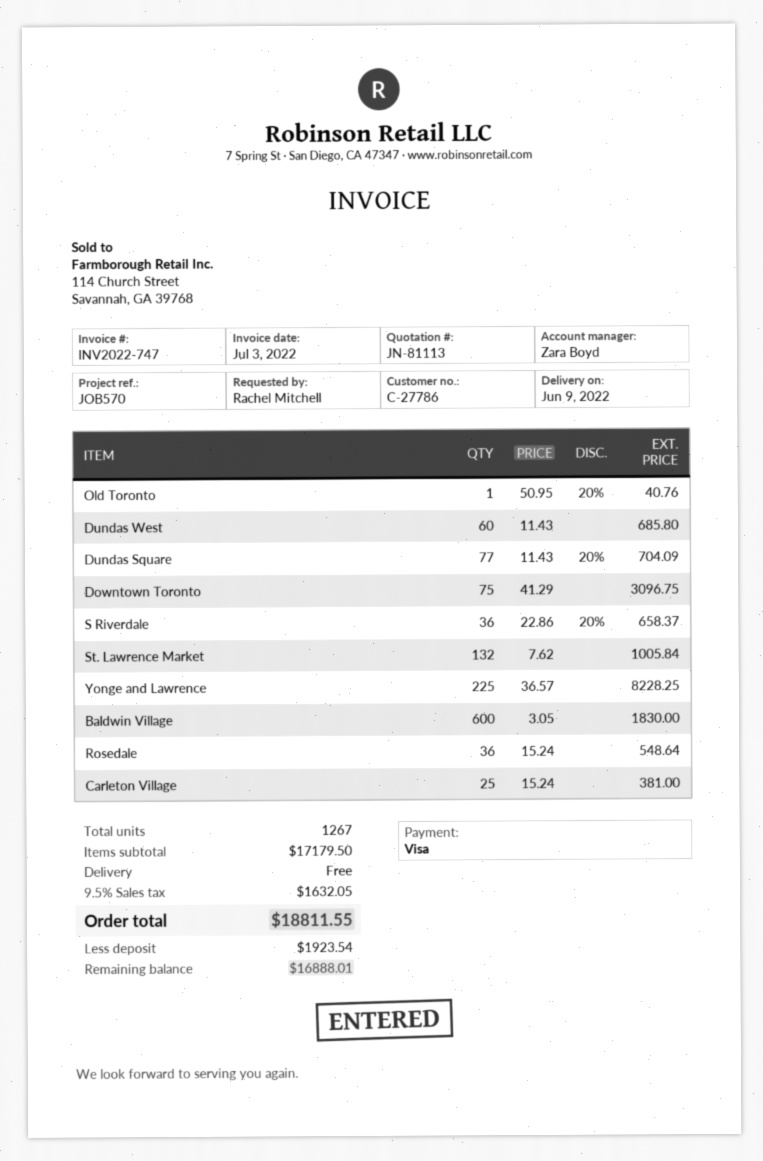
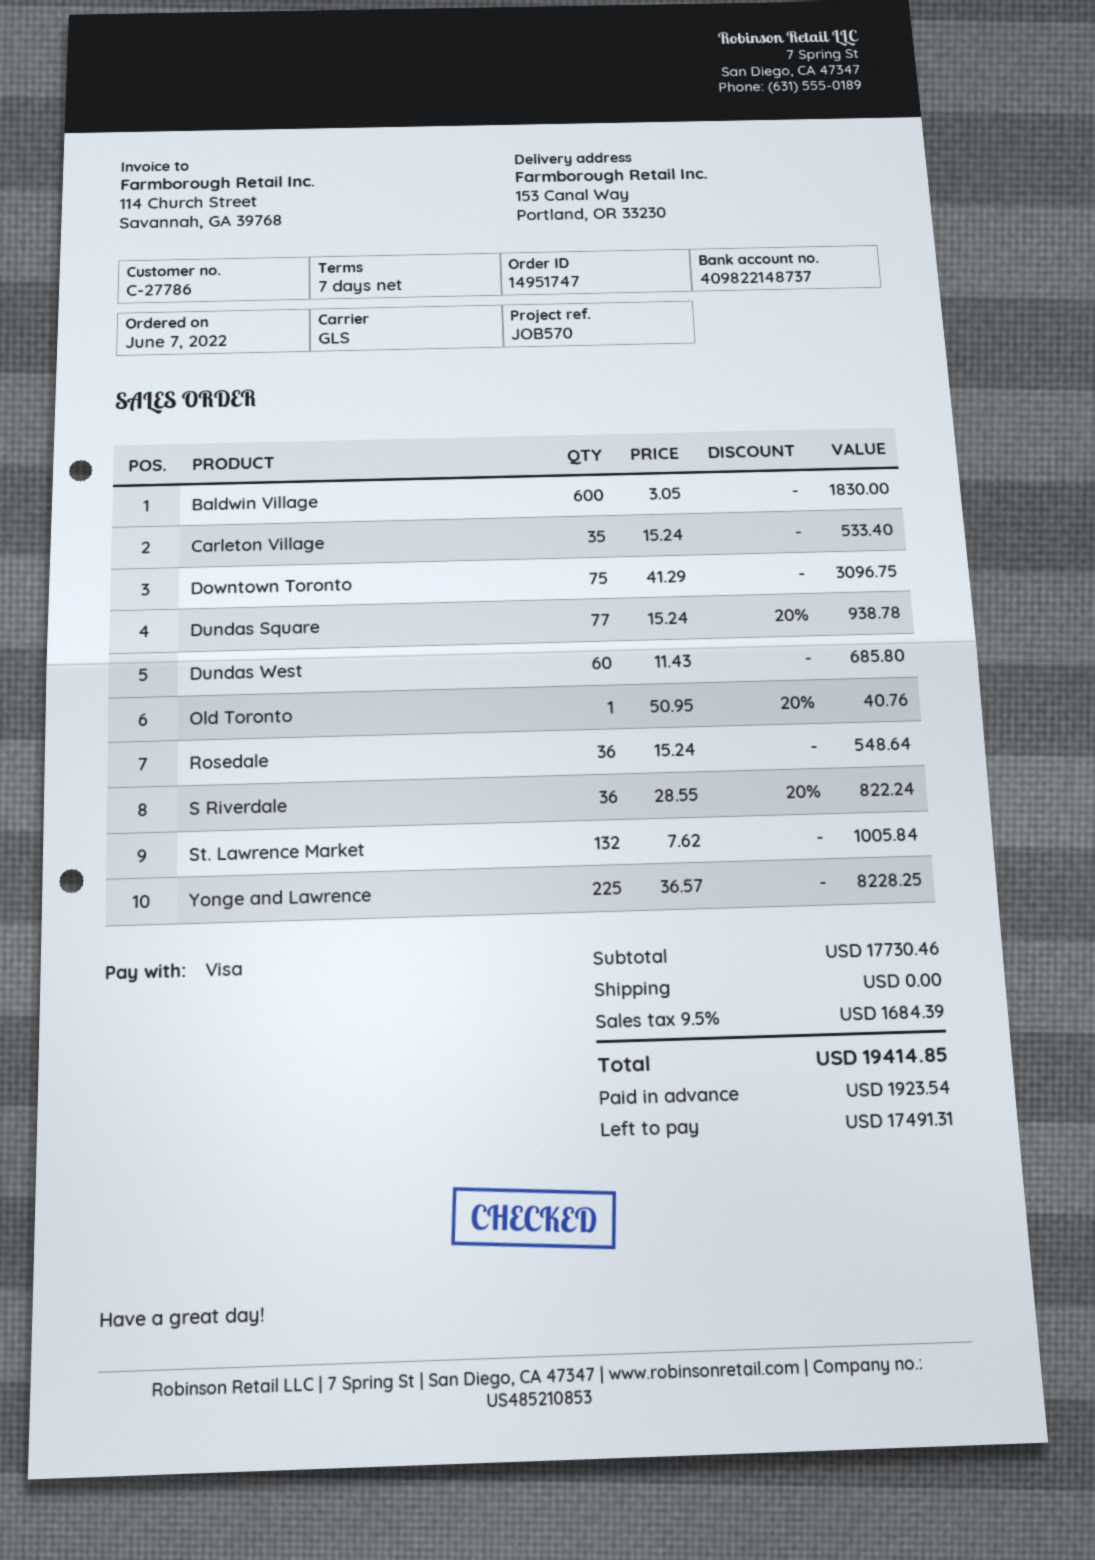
Dundas Square: 77 x 11.43 - 20% = 704.09 -> 77 x 15.24 - 20% = 938.78
S Riverdale: 36 x 22.86 - 20% = 658.37 -> 36 x 28.55 - 20% = 822.24
Carleton Village: 25 x 15.24 = 381.00 -> 35 x 15.24 = 533.40
subtotal: 17179.50 -> 17730.46
tax: 9.5% = 1632.05 -> 9.5% = 1684.39
total: 18811.55 -> 19414.85
balance: 16888.01 -> 17491.31

